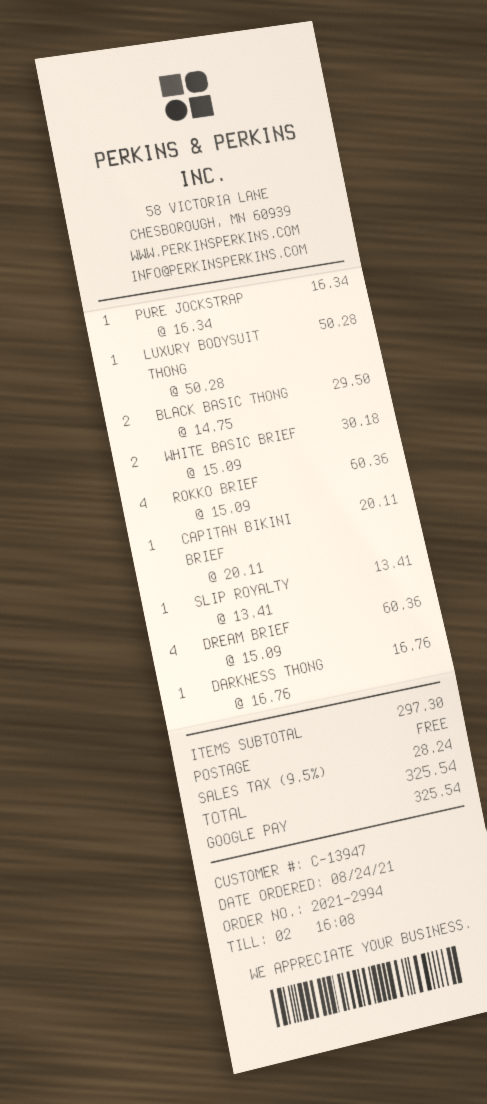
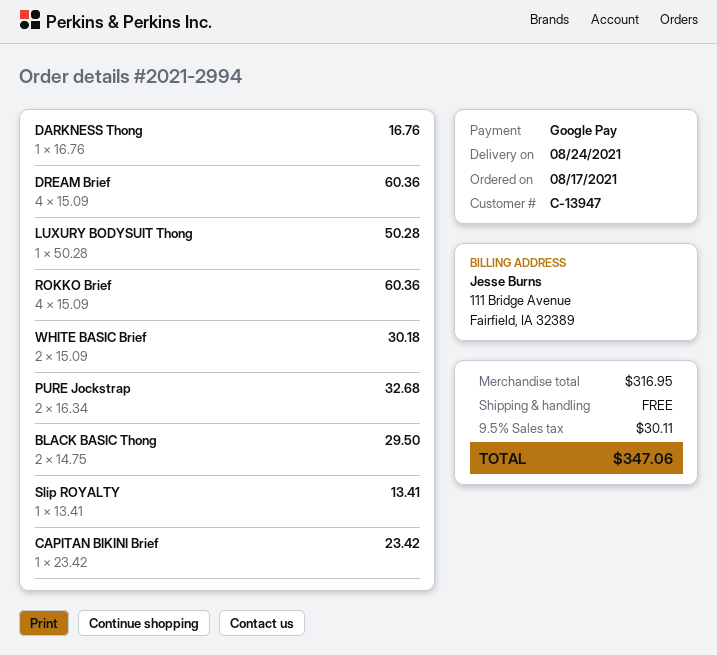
order date: 2021-08-24 -> 2021-08-17
PURE JOCKSTRAP: 1 x 16.34 = 16.34 -> 2 x 16.34 = 32.68
CAPITAN BIKINI BRIEF: 1 x 20.11 = 20.11 -> 1 x 23.42 = 23.42
subtotal: 297.30 -> 316.95
tax: 9.5% = 28.24 -> 9.5% = 30.11
total: 325.54 -> 347.06

